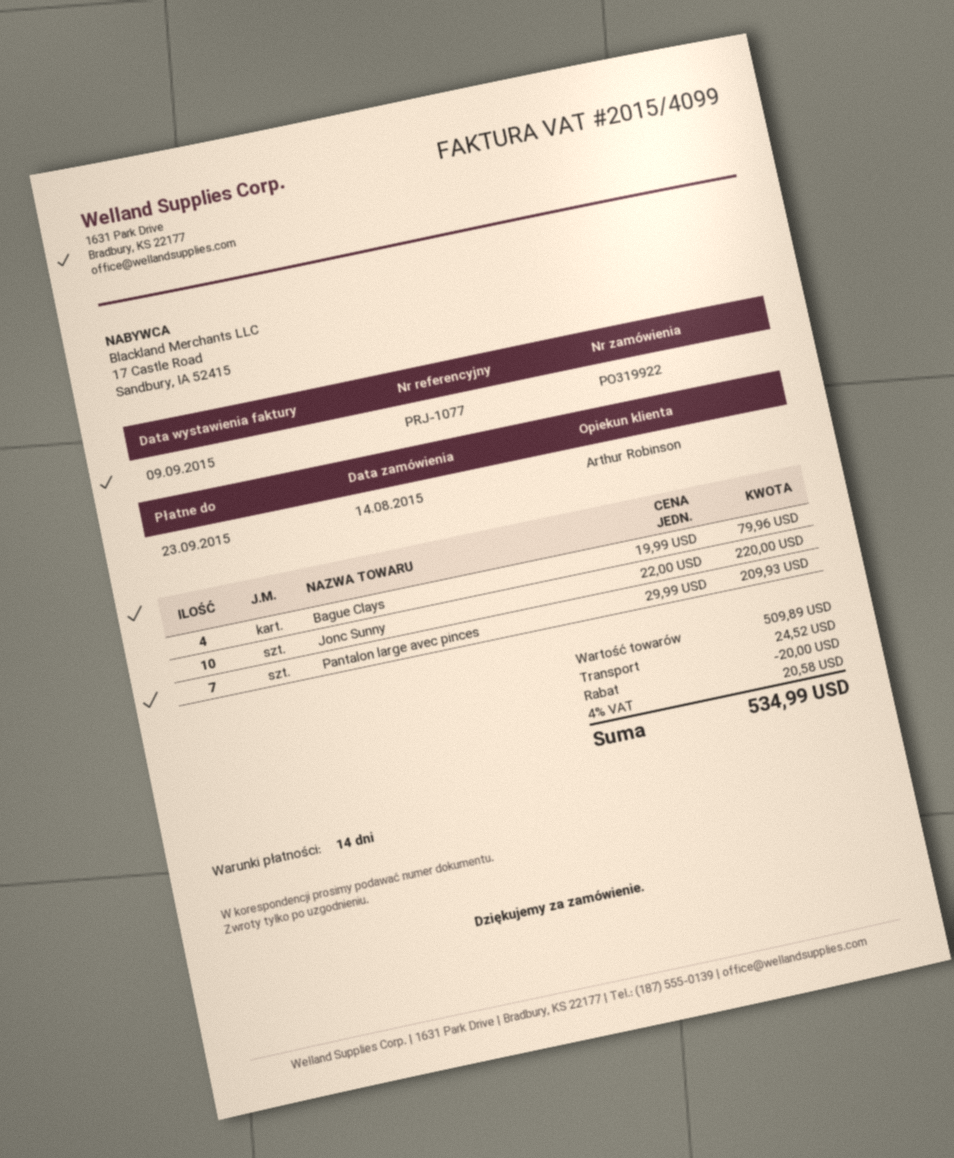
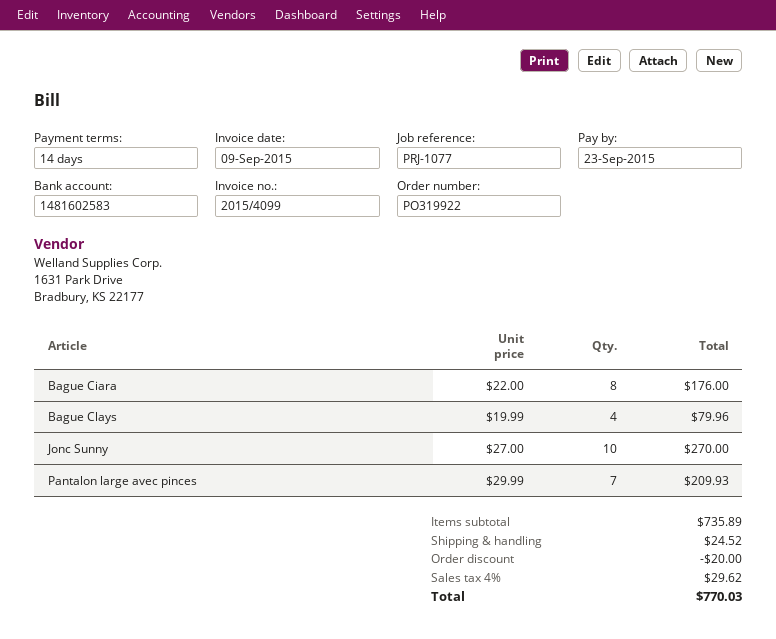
Jonc Sunny: 10 x 22.00 = 220.00 -> 10 x 27.00 = 270.00
Bague Ciara: none -> 8 x 22.00 = 176.00
subtotal: 509.89 -> 735.89
tax: 4% = 20.58 -> 4% = 29.62
total: 534.99 -> 770.03

